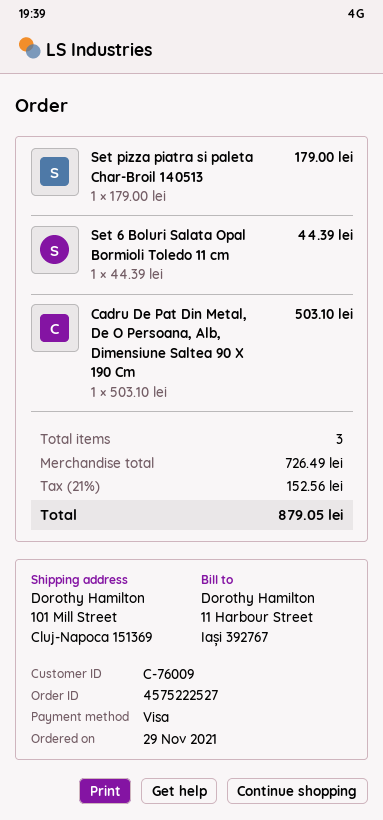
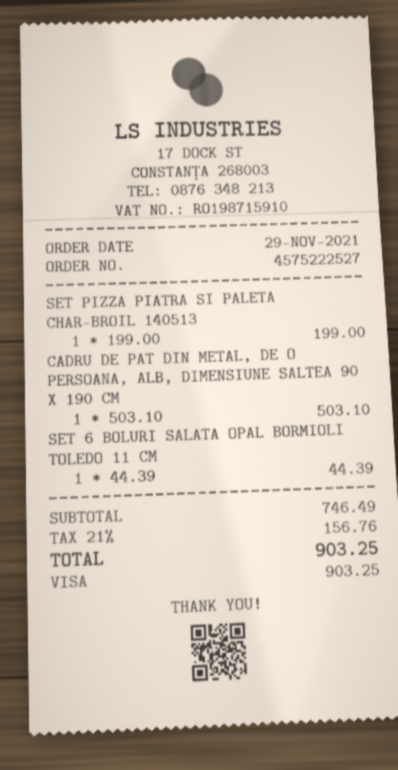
Set pizza piatra si paleta Char-Broil 140513: 1 x 179.00 = 179.00 -> 1 x 199.00 = 199.00
subtotal: 726.49 -> 746.49
tax: 21% = 152.56 -> 21% = 156.76
total: 879.05 -> 903.25

